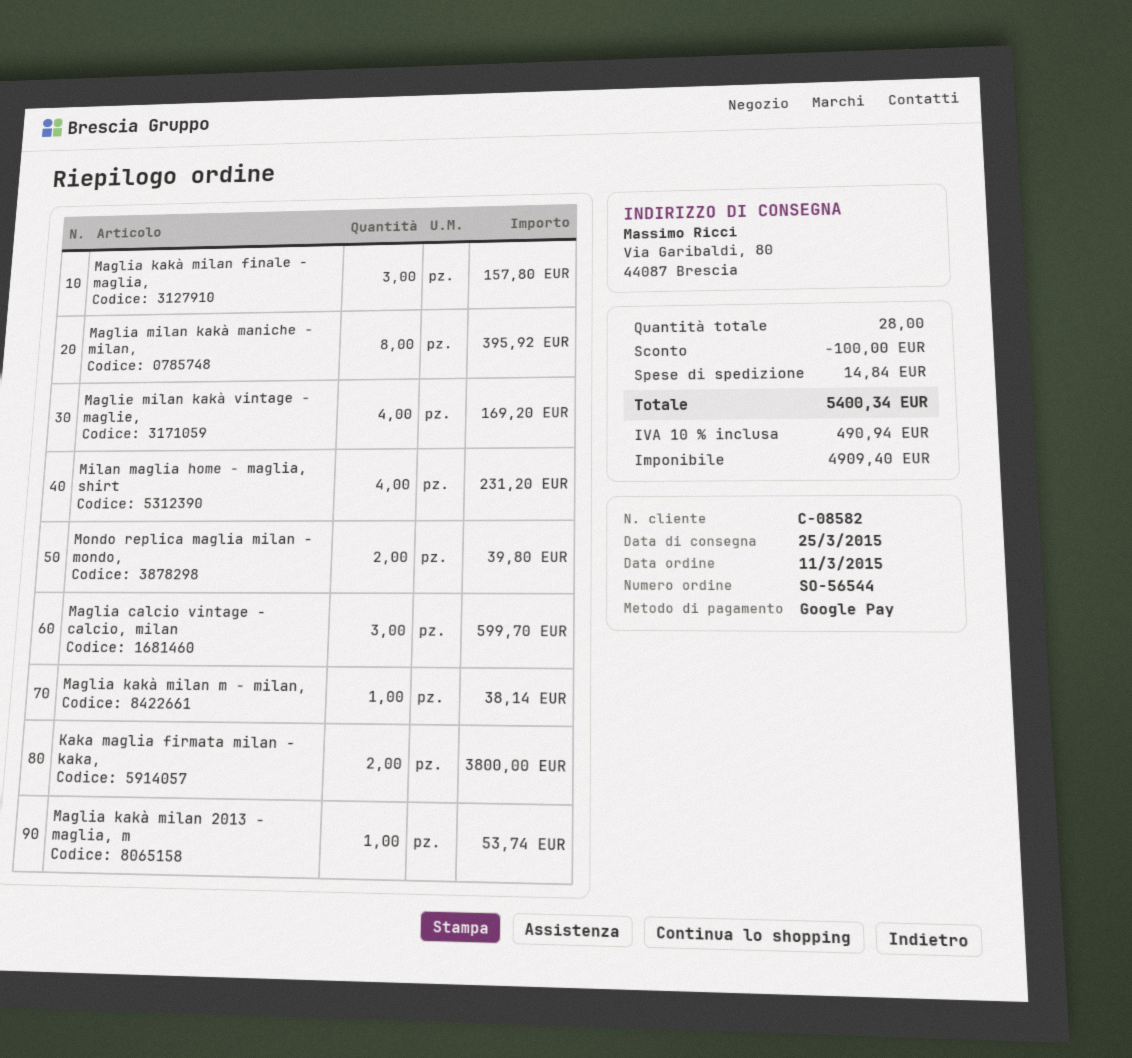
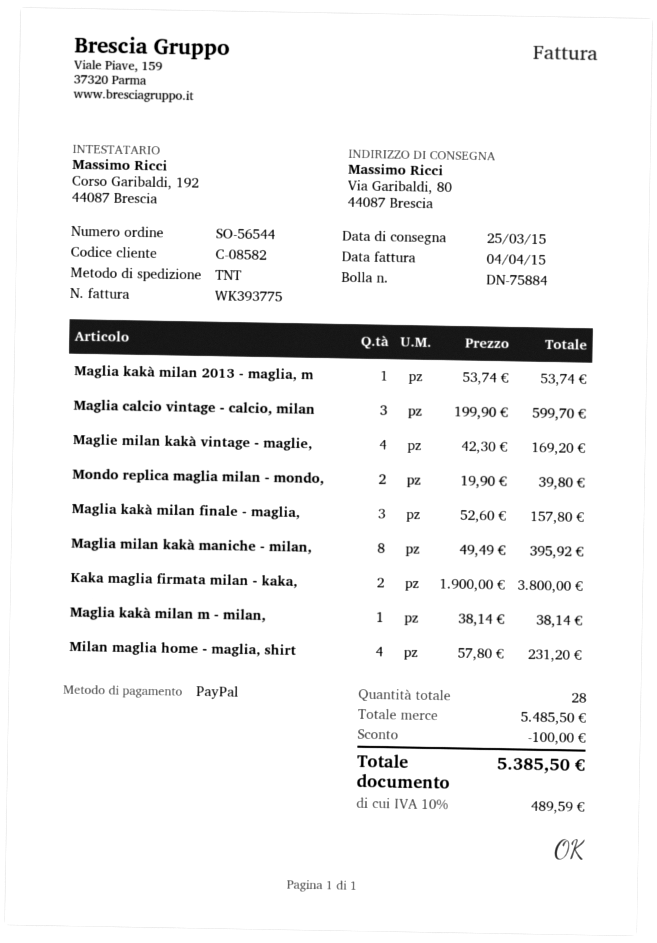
payment method: Google Pay -> PayPal
shipping: 14.84 -> none
tax: 10% = 490.94 -> 10% = 489.59
total: 5400.34 -> 5385.50

